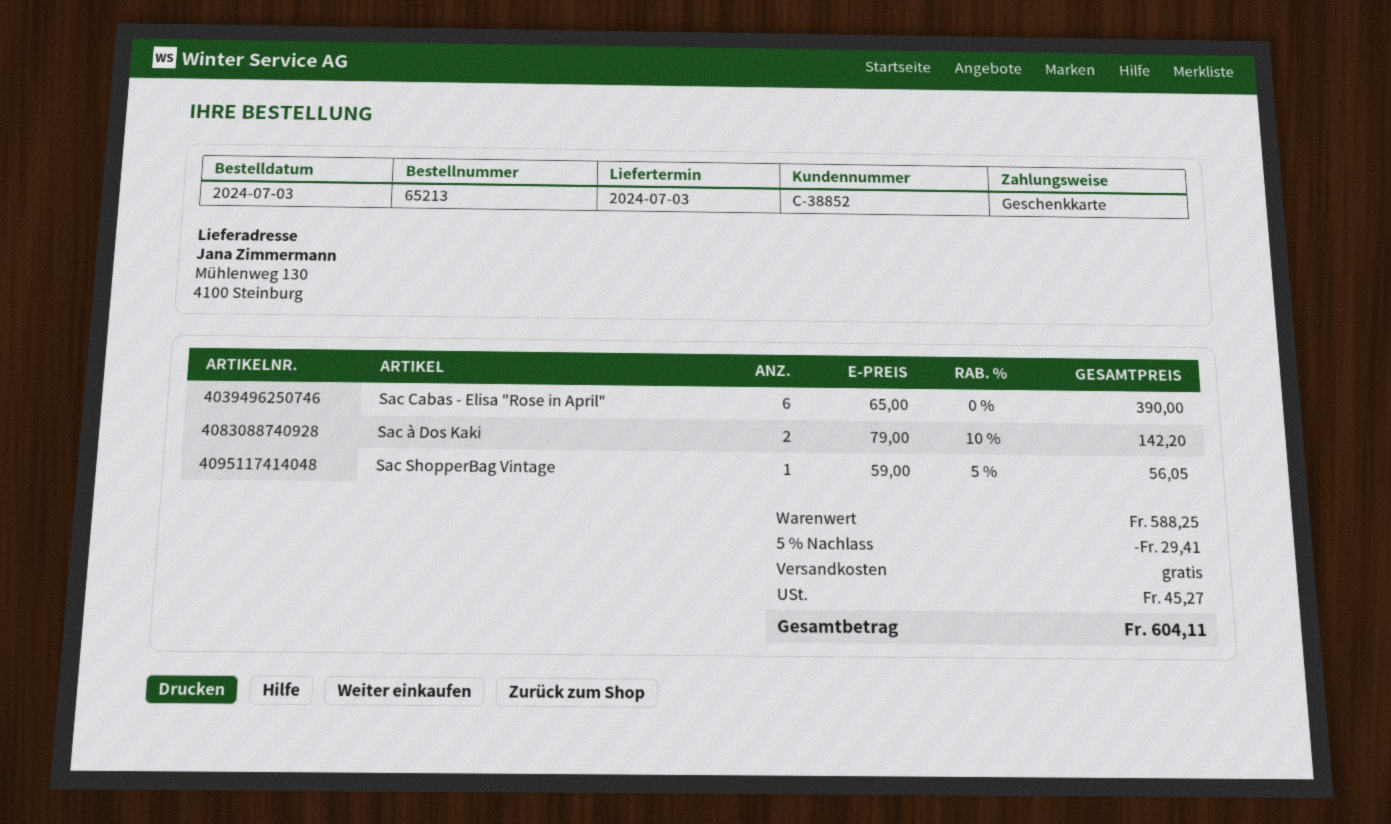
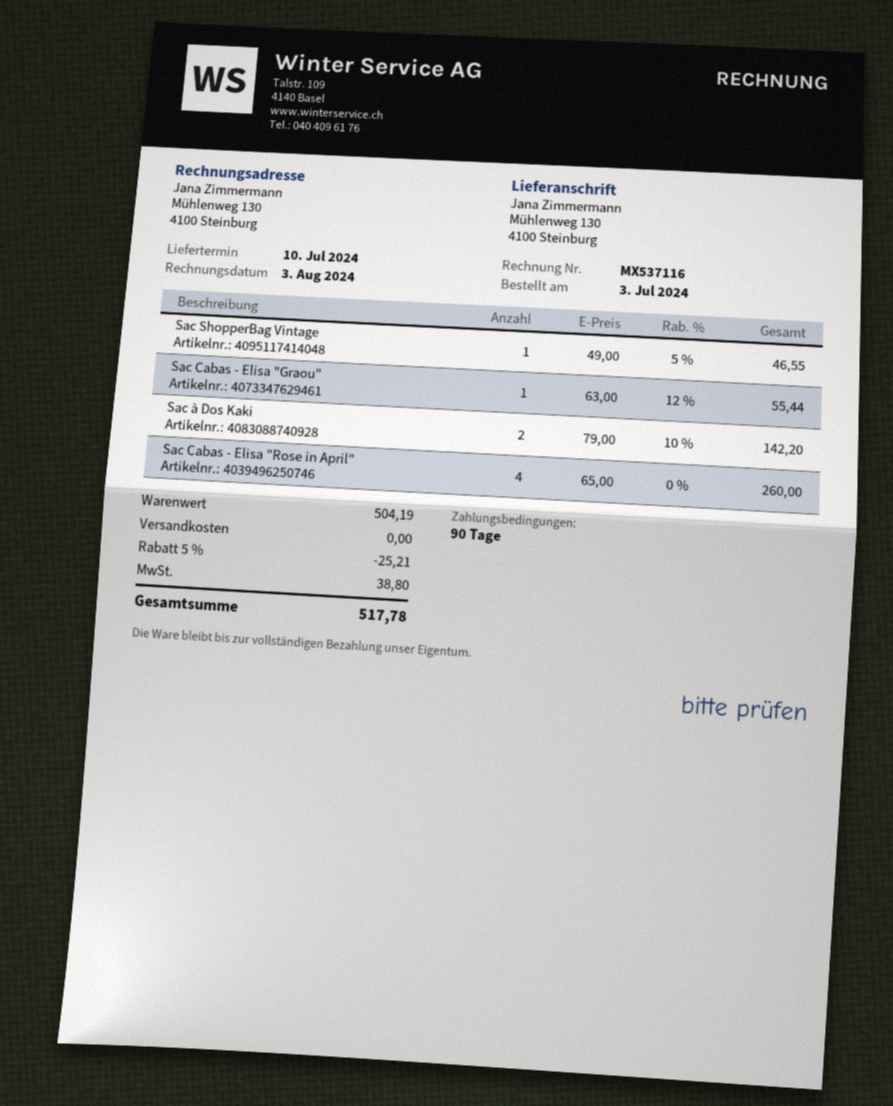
delivery date: 2024-07-03 -> 2024-07-10
Sac Cabas - Elisa "Rose in April": 6 x 65.00 = 390.00 -> 4 x 65.00 = 260.00
Sac ShopperBag Vintage: 1 x 59.00 - 5% = 56.05 -> 1 x 49.00 - 5% = 46.55
Sac Cabas - Elisa "Graou": none -> 1 x 63.00 - 12% = 55.44
subtotal: 588.25 -> 504.19
discount: 5% = 29.41 -> 5% = 25.21
tax: 45.27 -> 38.80
total: 604.11 -> 517.78

